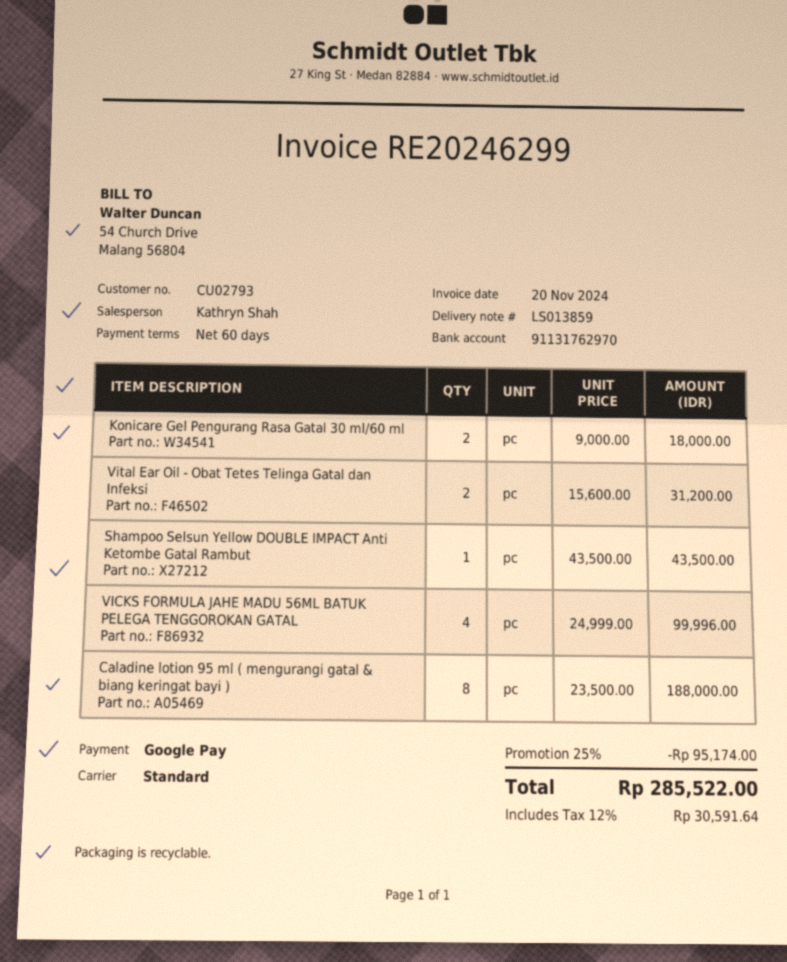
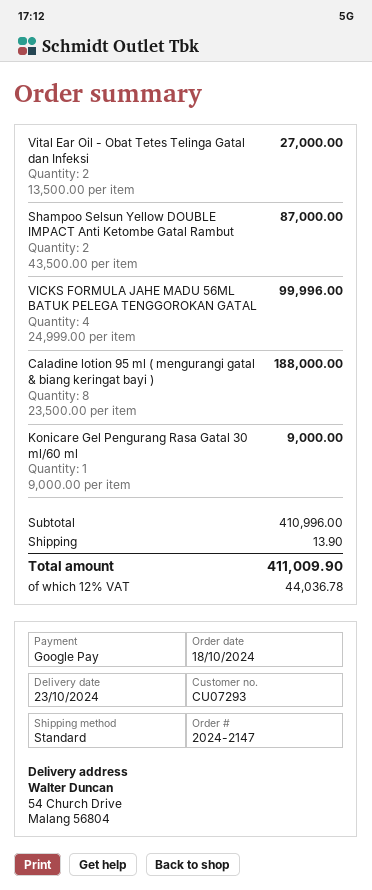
customer number: CU02793 -> CU07293
Konicare Gel Pengurang Rasa Gatal 30 ml/60 ml: 2 x 9000.00 = 18000.00 -> 1 x 9000.00 = 9000.00
Vital Ear Oil - Obat Tetes Telinga Gatal dan Infeksi: 2 x 15600.00 = 31200.00 -> 2 x 13500.00 = 27000.00
Shampoo Selsun Yellow DOUBLE IMPACT Anti Ketombe Gatal Rambut: 1 x 43500.00 = 43500.00 -> 2 x 43500.00 = 87000.00
discount: 25% = 95174.00 -> none
shipping: none -> 13.90
tax: 12% = 30591.64 -> 12% = 44036.78
total: 285522.00 -> 411009.90

